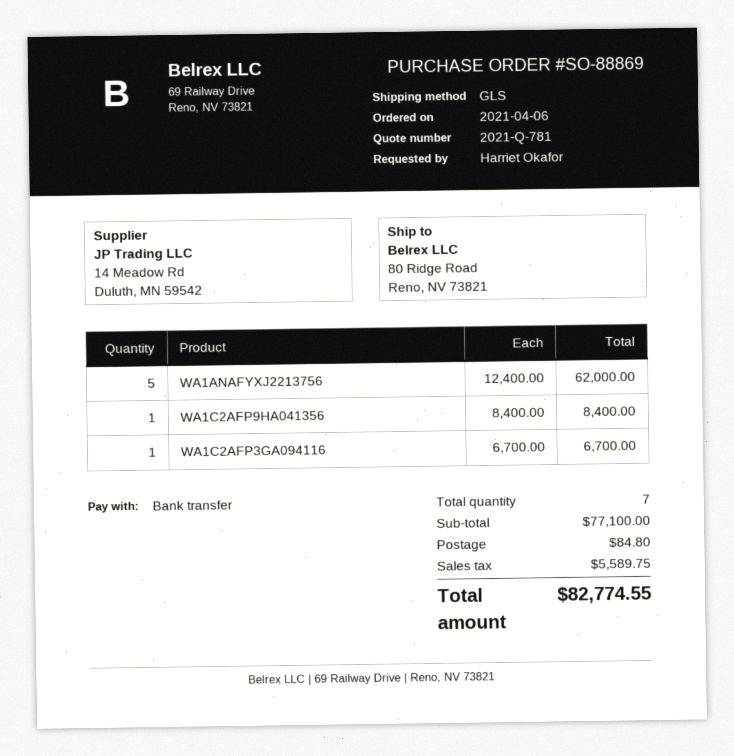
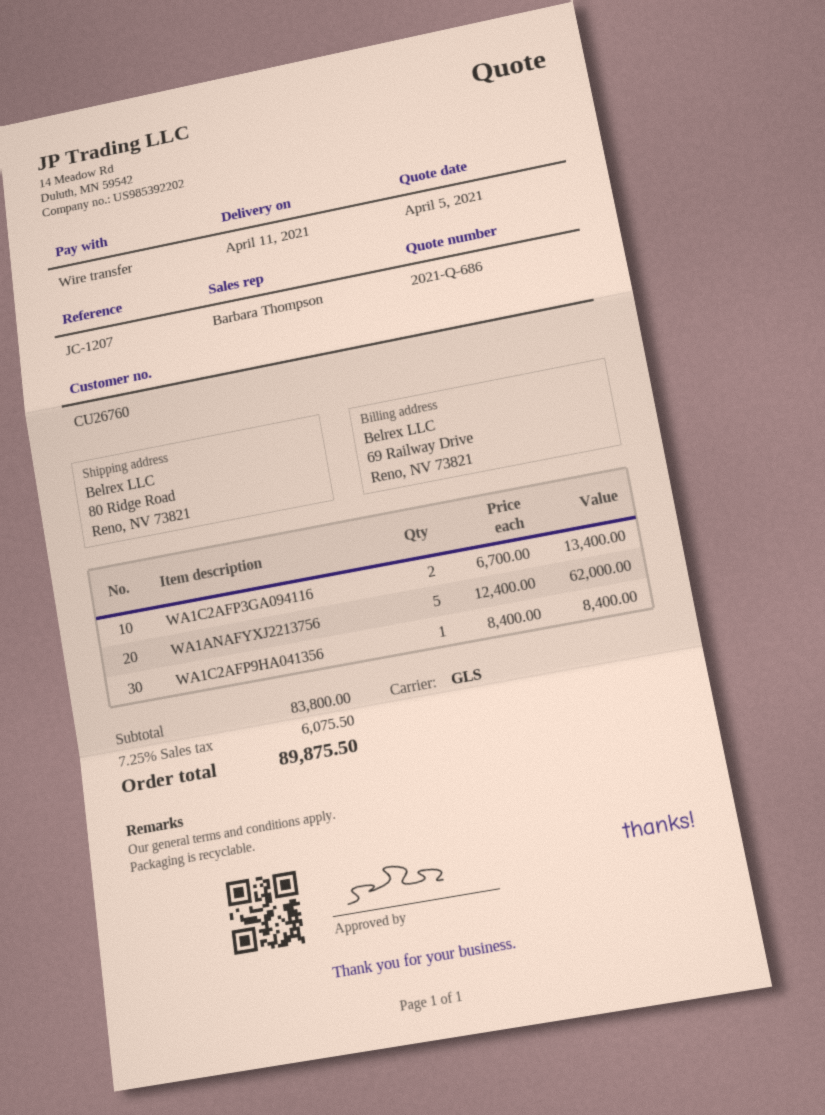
quote number: 2021-Q-781 -> 2021-Q-686
WA1C2AFP3GA094116: 1 x 6700.00 = 6700.00 -> 2 x 6700.00 = 13400.00
subtotal: 77100.00 -> 83800.00
shipping: 84.80 -> none
tax: 5589.75 -> 6075.50
total: 82774.55 -> 89875.50

